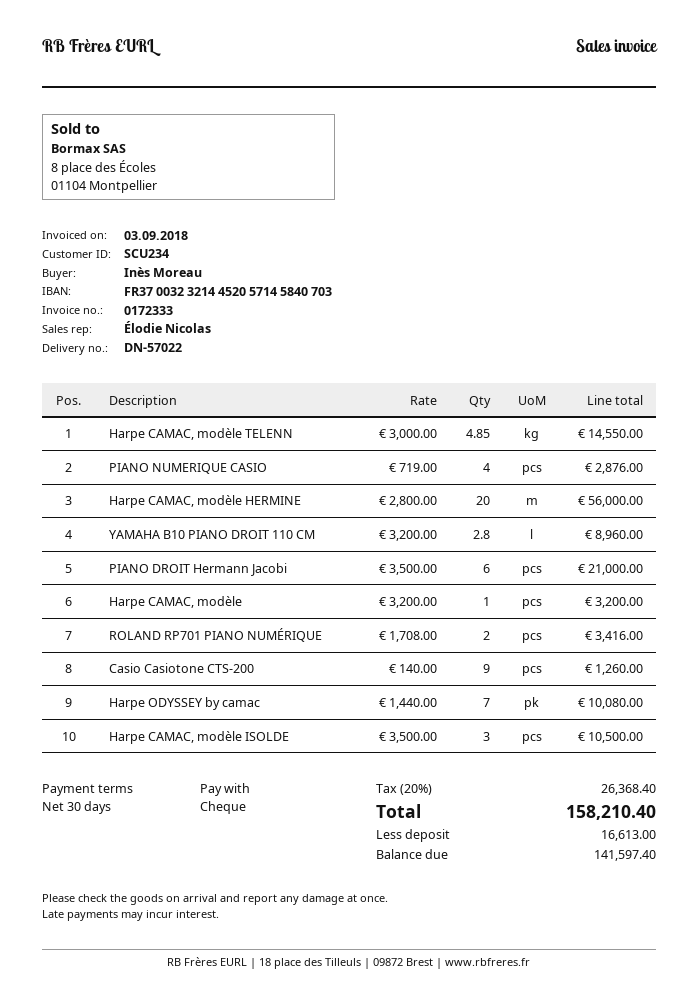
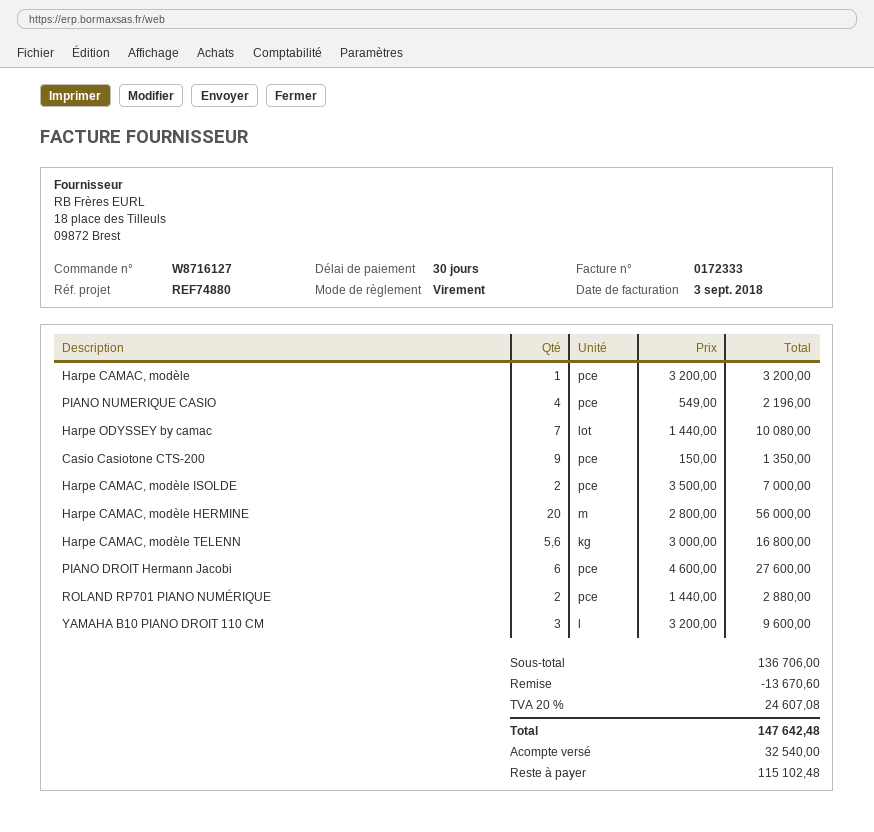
payment method: cheque -> bank transfer
Harpe CAMAC, modèle TELENN: 4.85 x 3000.00 = 14550.00 -> 5.6 x 3000.00 = 16800.00
PIANO NUMERIQUE CASIO: 4 x 719.00 = 2876.00 -> 4 x 549.00 = 2196.00
YAMAHA B10 PIANO DROIT 110 CM: 2.8 x 3200.00 = 8960.00 -> 3 x 3200.00 = 9600.00
PIANO DROIT Hermann Jacobi: 6 x 3500.00 = 21000.00 -> 6 x 4600.00 = 27600.00
ROLAND RP701 PIANO NUMÉRIQUE: 2 x 1708.00 = 3416.00 -> 2 x 1440.00 = 2880.00
Casio Casiotone CTS-200: 9 x 140.00 = 1260.00 -> 9 x 150.00 = 1350.00
Harpe CAMAC, modèle ISOLDE: 3 x 3500.00 = 10500.00 -> 2 x 3500.00 = 7000.00
discount: none -> 13670.60
tax: 20% = 26368.40 -> 20% = 24607.08
total: 158210.40 -> 147642.48
deposit: 16613.00 -> 32540.00
balance: 141597.40 -> 115102.48

